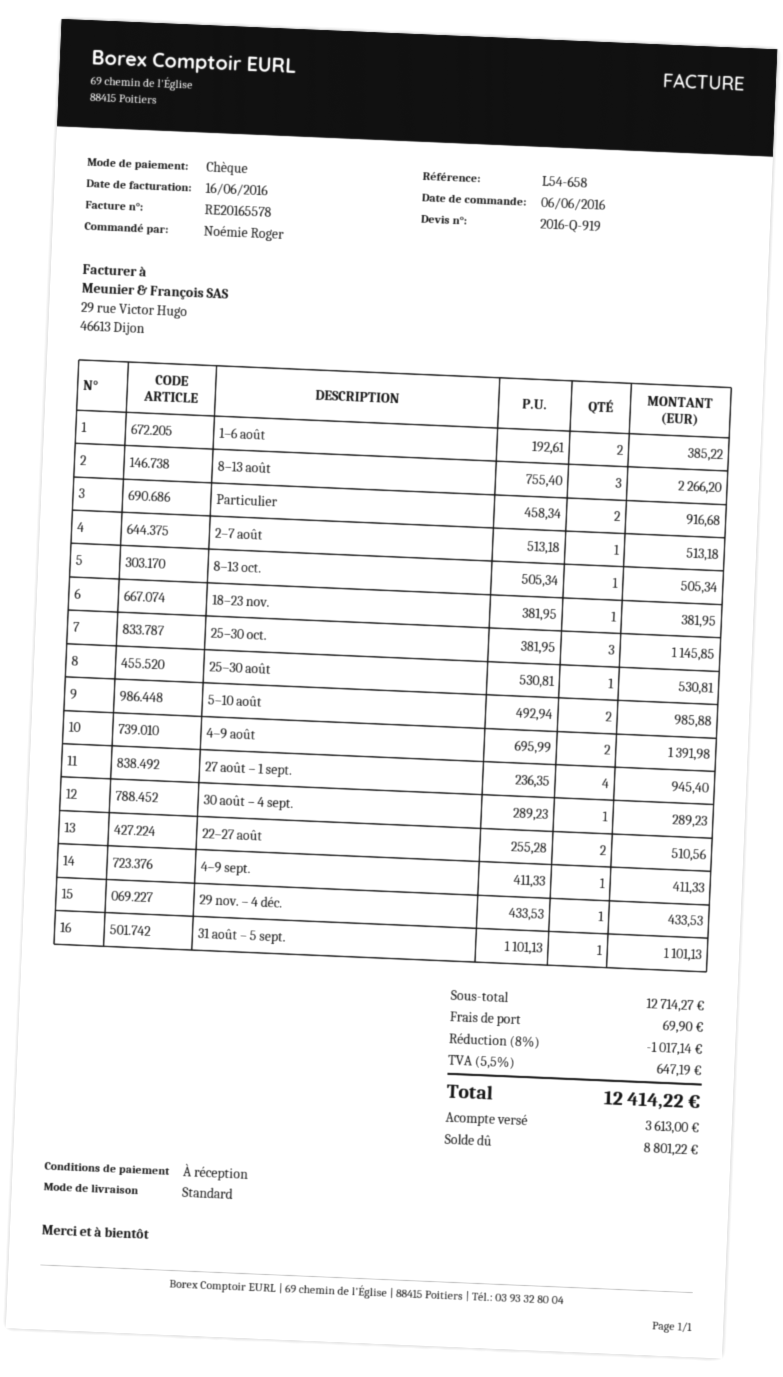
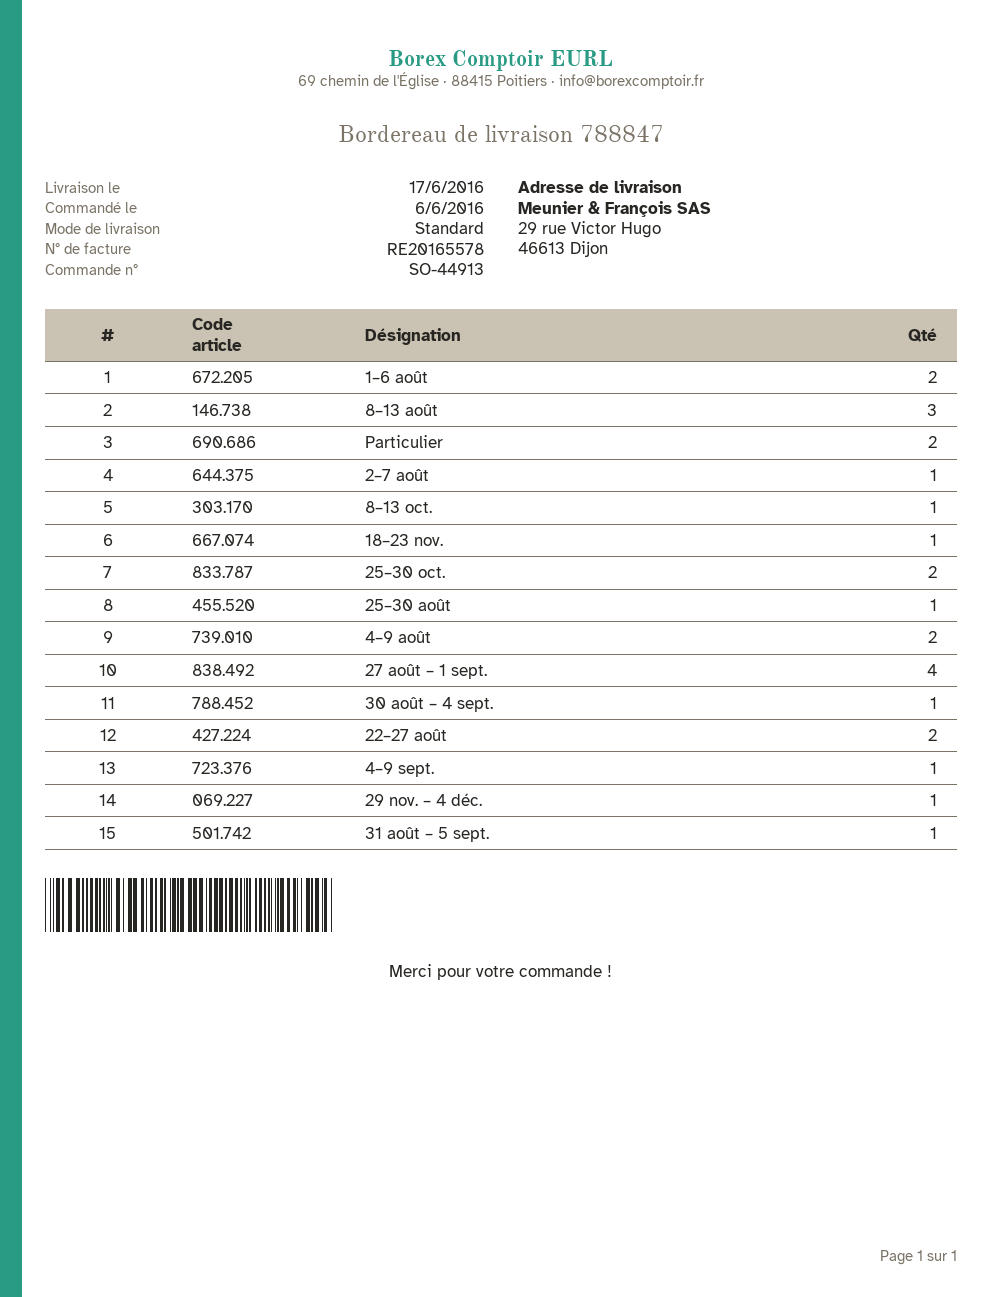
25–30 oct.: 3 -> 2
5–10 août: 2 -> none

